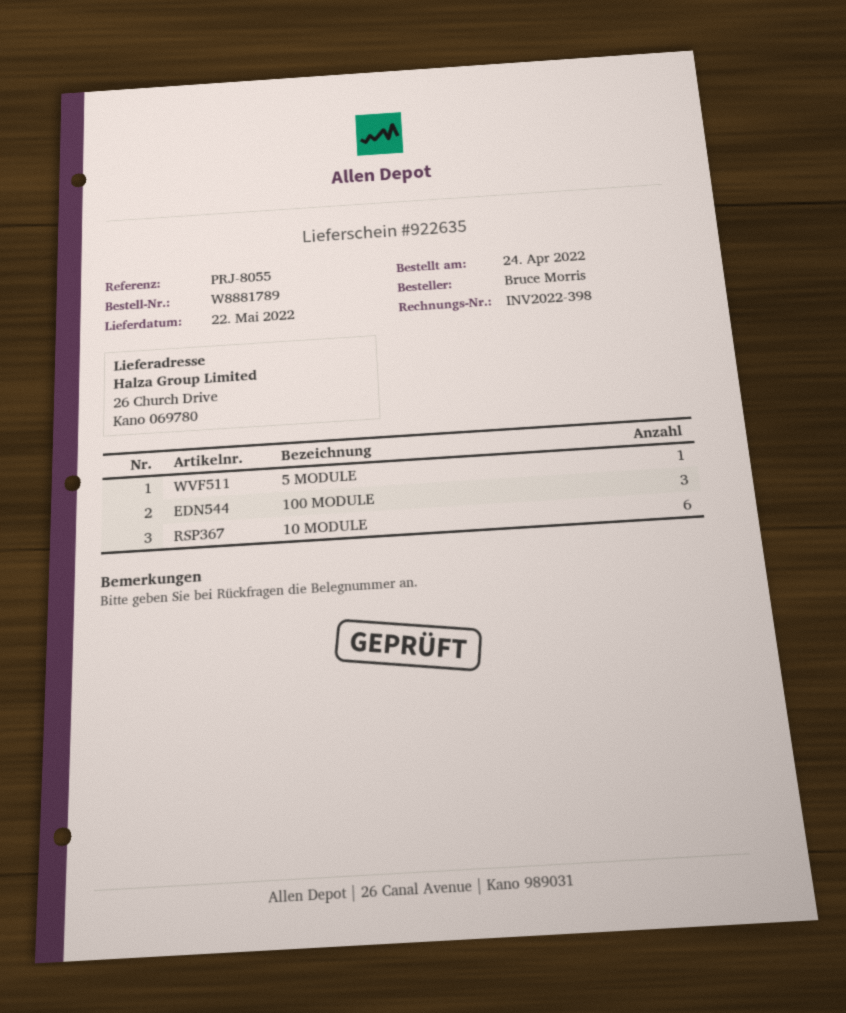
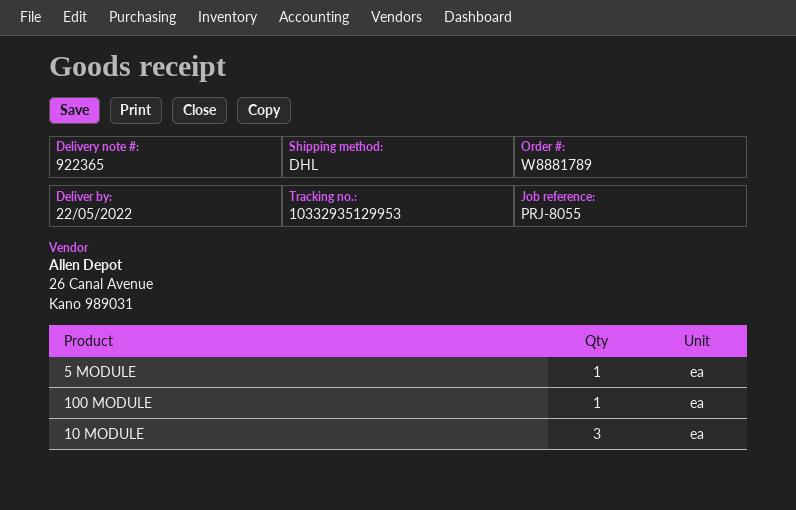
delivery note number: 922635 -> 922365
100 MODULE: 3 -> 1
10 MODULE: 6 -> 3

